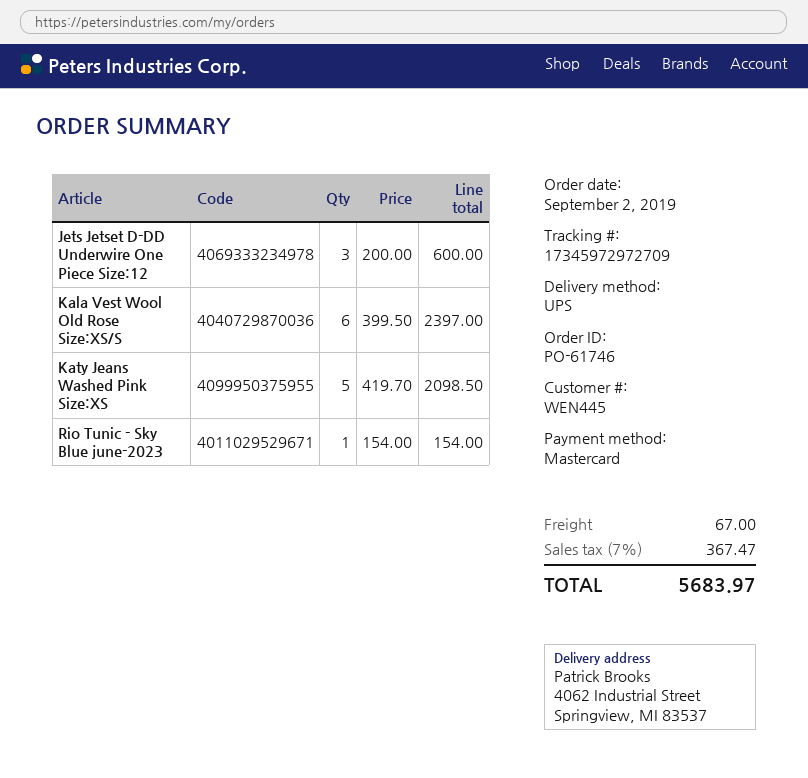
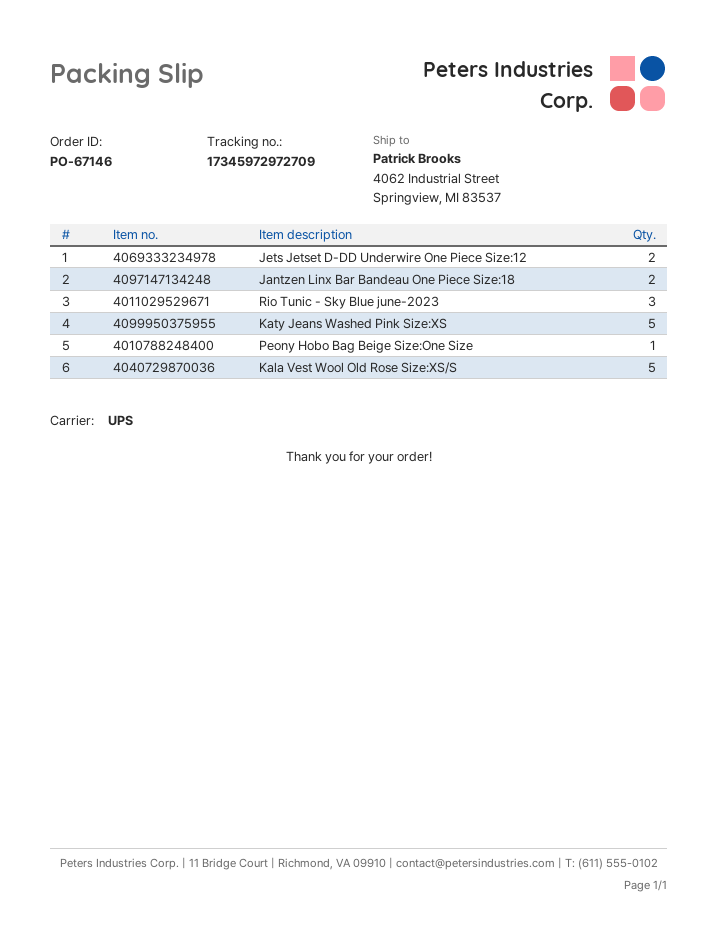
order number: PO-61746 -> PO-67146
Jets Jetset D-DD Underwire One Piece Size:12: 3 -> 2
Kala Vest Wool Old Rose Size:XS/S: 6 -> 5
Rio Tunic - Sky Blue june-2023: 1 -> 3
Jantzen Linx Bar Bandeau One Piece Size:18: none -> 2
Peony Hobo Bag Beige Size:One Size: none -> 1

